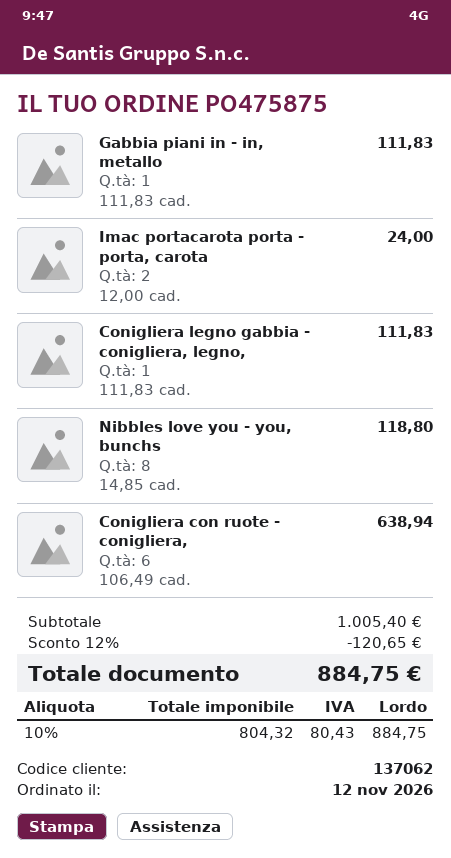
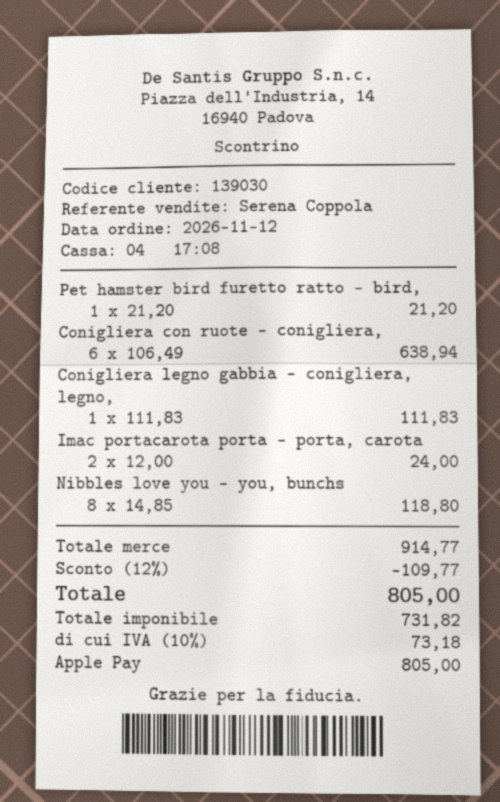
customer number: 137062 -> 139030
Gabbia piani in - in, metallo: 1 x 111.83 = 111.83 -> none
Pet hamster bird furetto ratto - bird,: none -> 1 x 21.20 = 21.20
subtotal: 1005.40 -> 914.77
discount: 12% = 120.65 -> 12% = 109.77
net: 804.32 -> 731.82
tax: 10% = 80.43 -> 10% = 73.18
total: 884.75 -> 805.00

